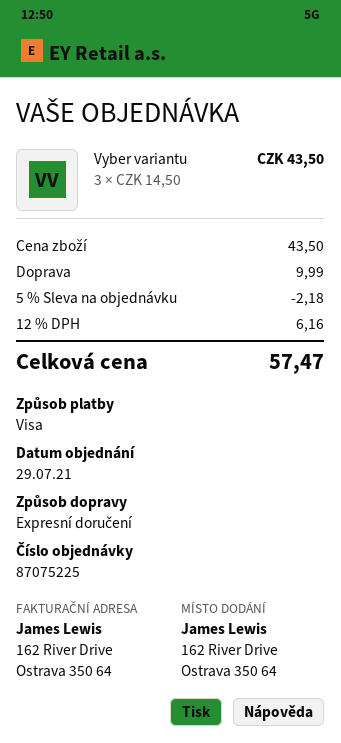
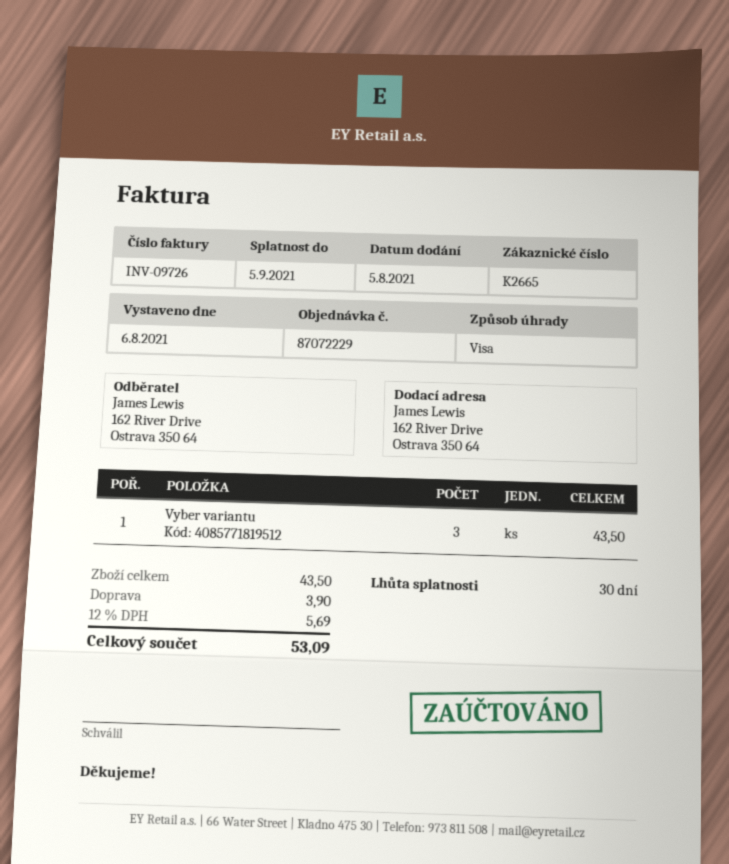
order number: 87075225 -> 87072229
discount: 5% = 2.18 -> none
shipping: 9.99 -> 3.90
tax: 12% = 6.16 -> 12% = 5.69
total: 57.47 -> 53.09

